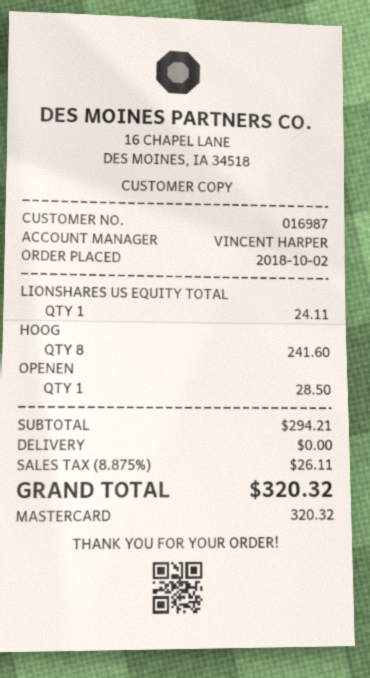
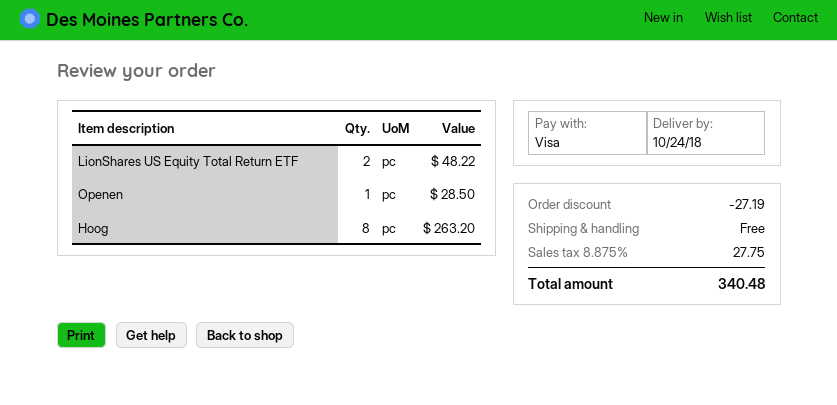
payment method: Mastercard -> Visa
LIONSHARES US EQUITY TOTAL: 1 for 24.11 -> 2 for 48.22
HOOG: 8 for 241.60 -> 8 for 263.20
discount: none -> 27.19
tax: 8.875% = 26.11 -> 8.875% = 27.75
total: 320.32 -> 340.48

